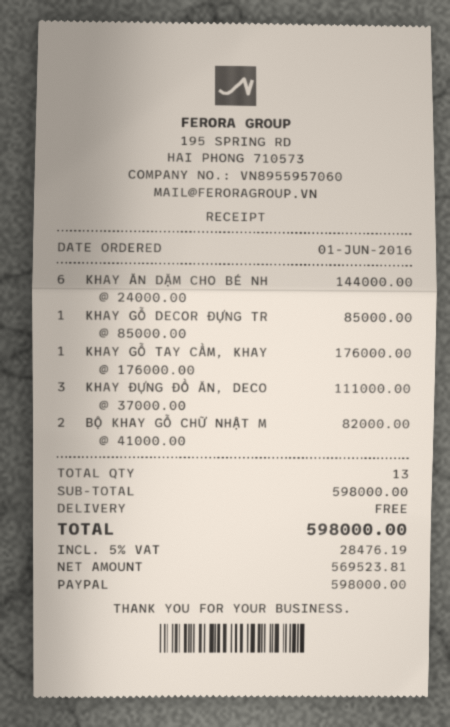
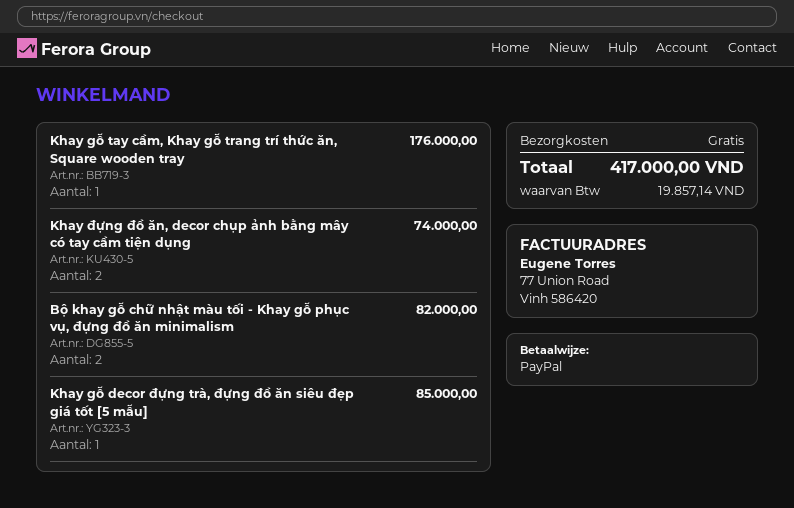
KHAY ĂN DẶM CHO BÉ NH: 6 for 144000.00 -> none
KHAY ĐỰNG ĐỒ ĂN, DECO: 3 for 111000.00 -> 2 for 74000.00
tax: 28476.19 -> 19857.14
total: 598000.00 -> 417000.00

